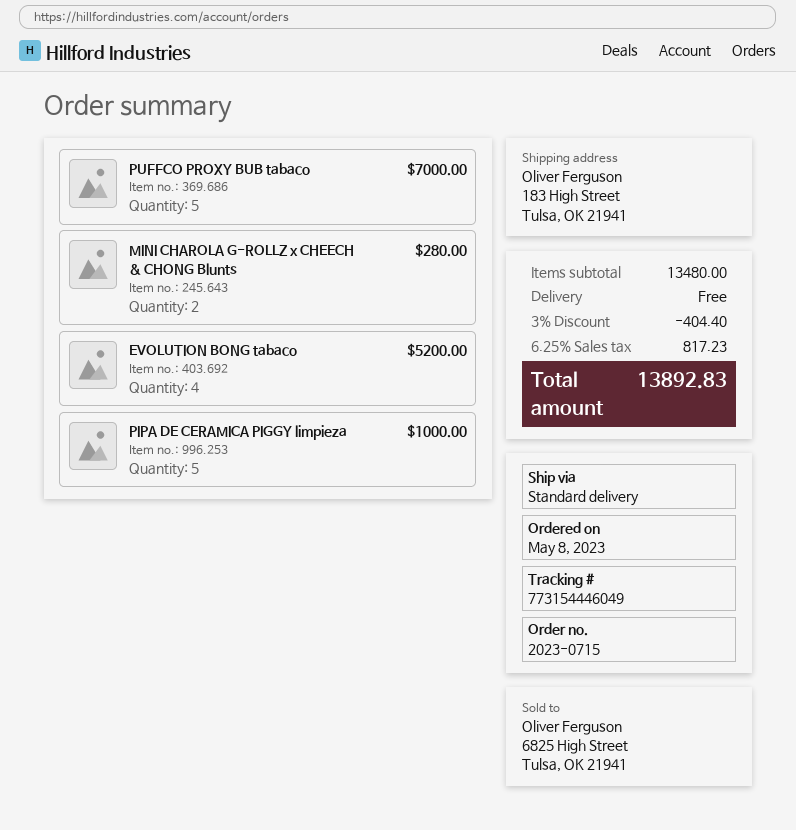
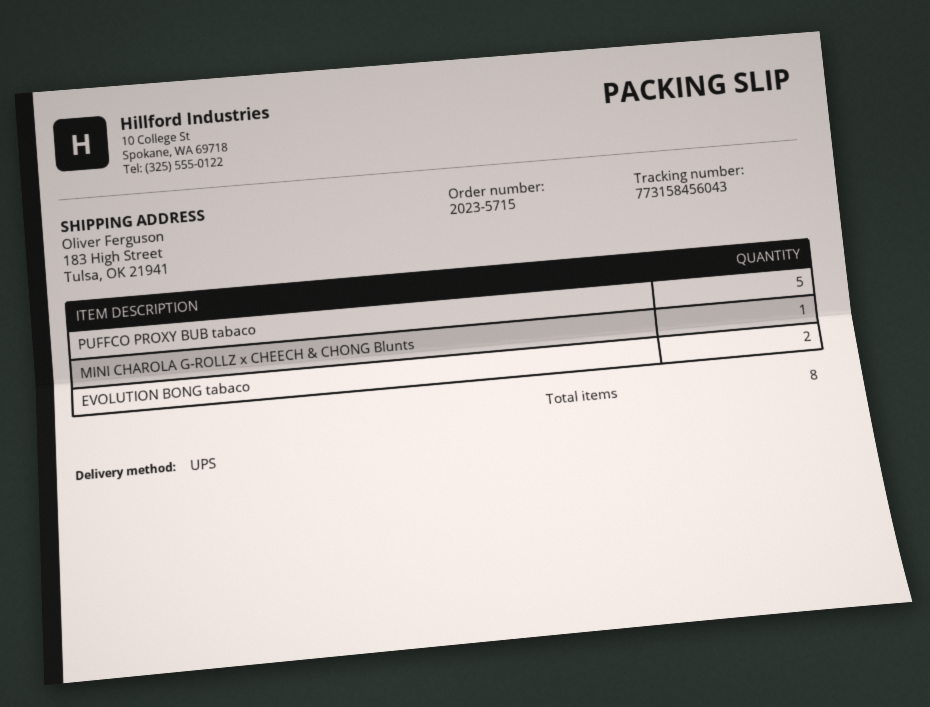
order number: 2023-0715 -> 2023-5715
shipping method: standard -> UPS
tracking number: 773154446049 -> 773158456043
MINI CHAROLA G-ROLLZ x CHEECH & CHONG Blunts: 2 -> 1
EVOLUTION BONG tabaco: 4 -> 2
PIPA DE CERAMICA PIGGY limpieza: 5 -> none

